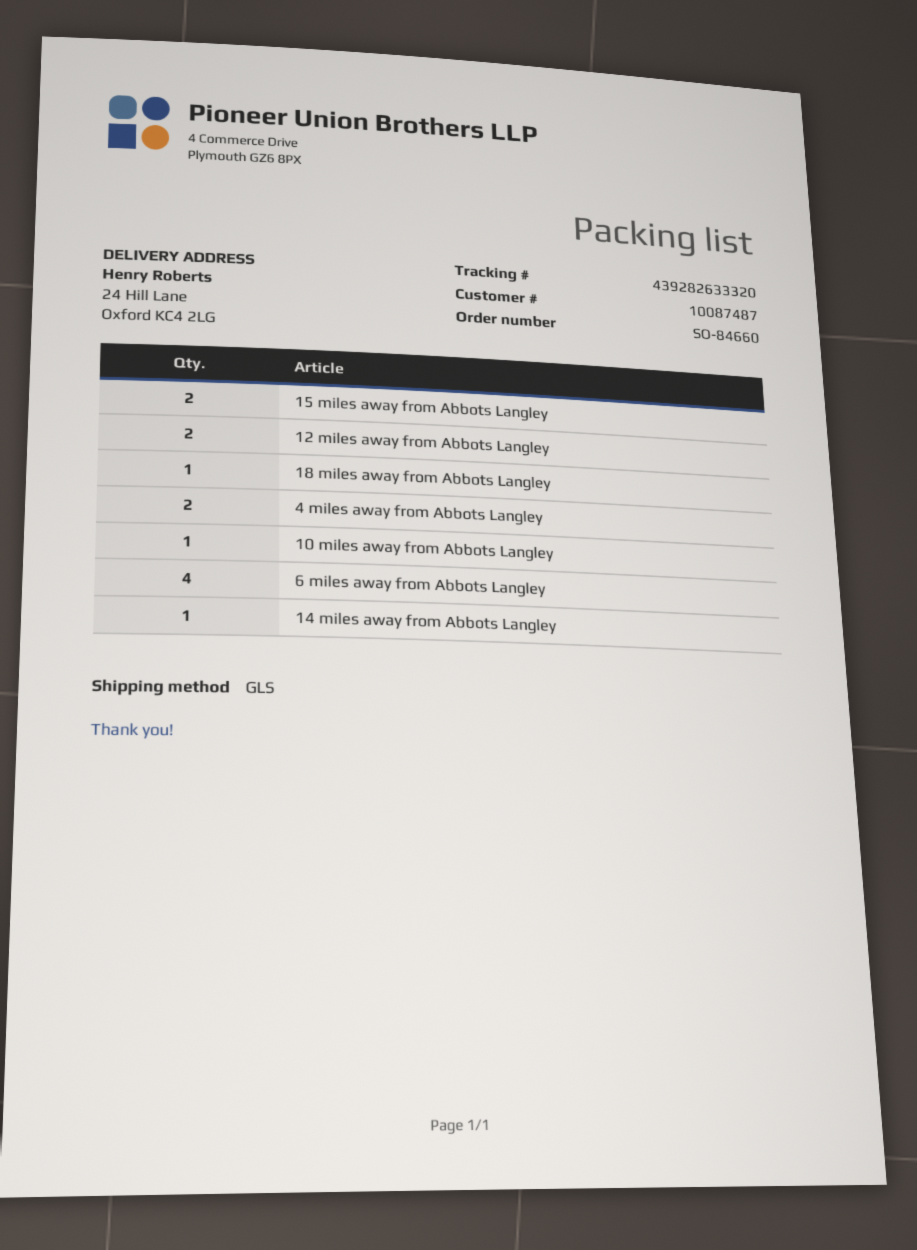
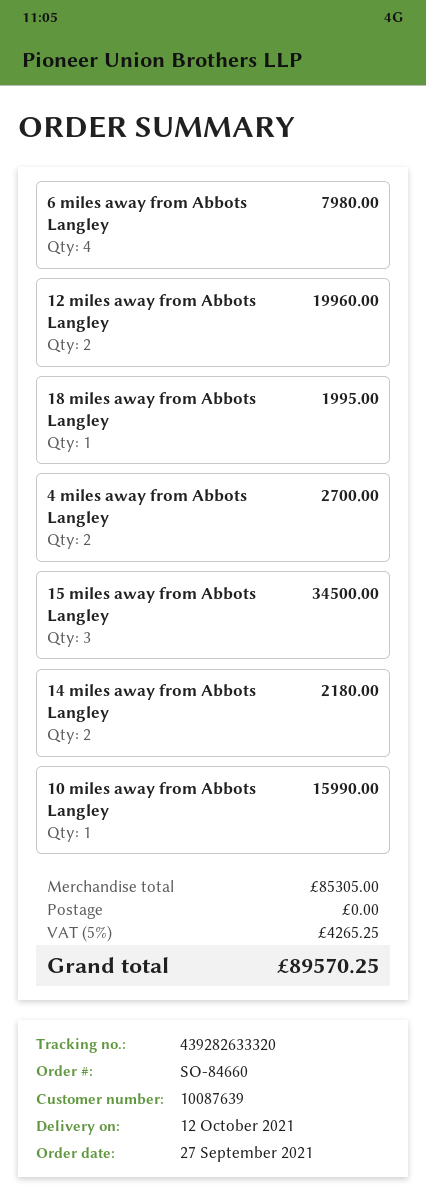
customer number: 10087487 -> 10087639
15 miles away from Abbots Langley: 2 -> 3
14 miles away from Abbots Langley: 1 -> 2

